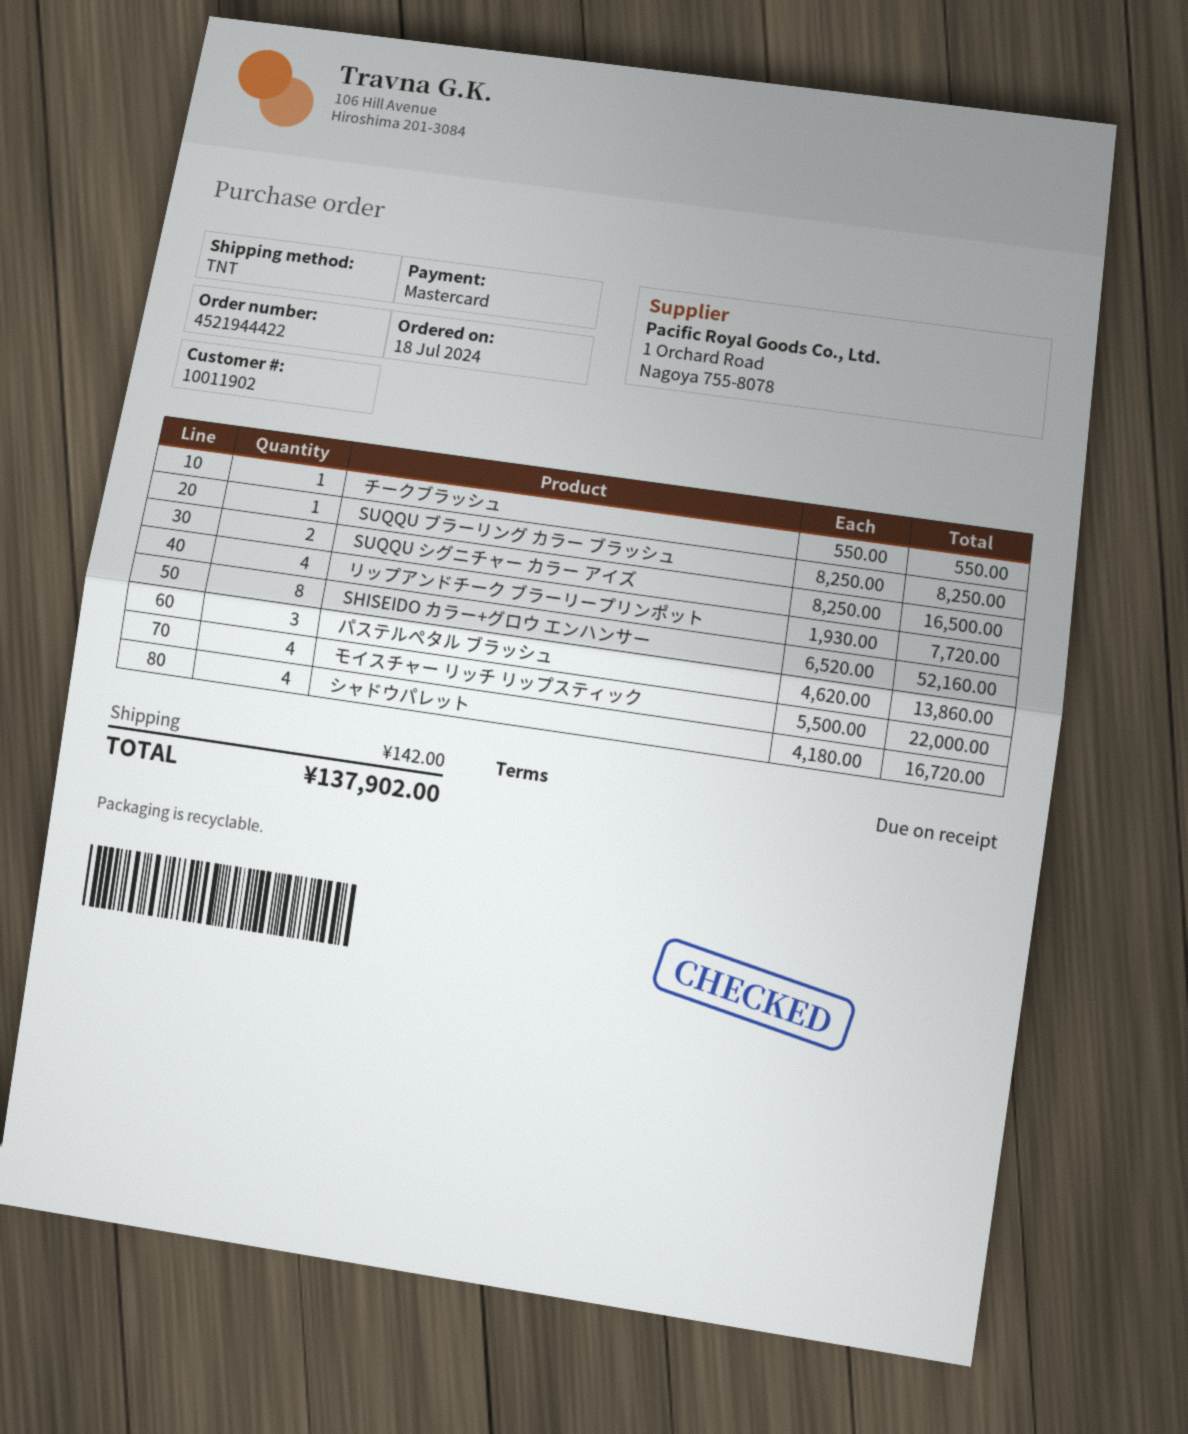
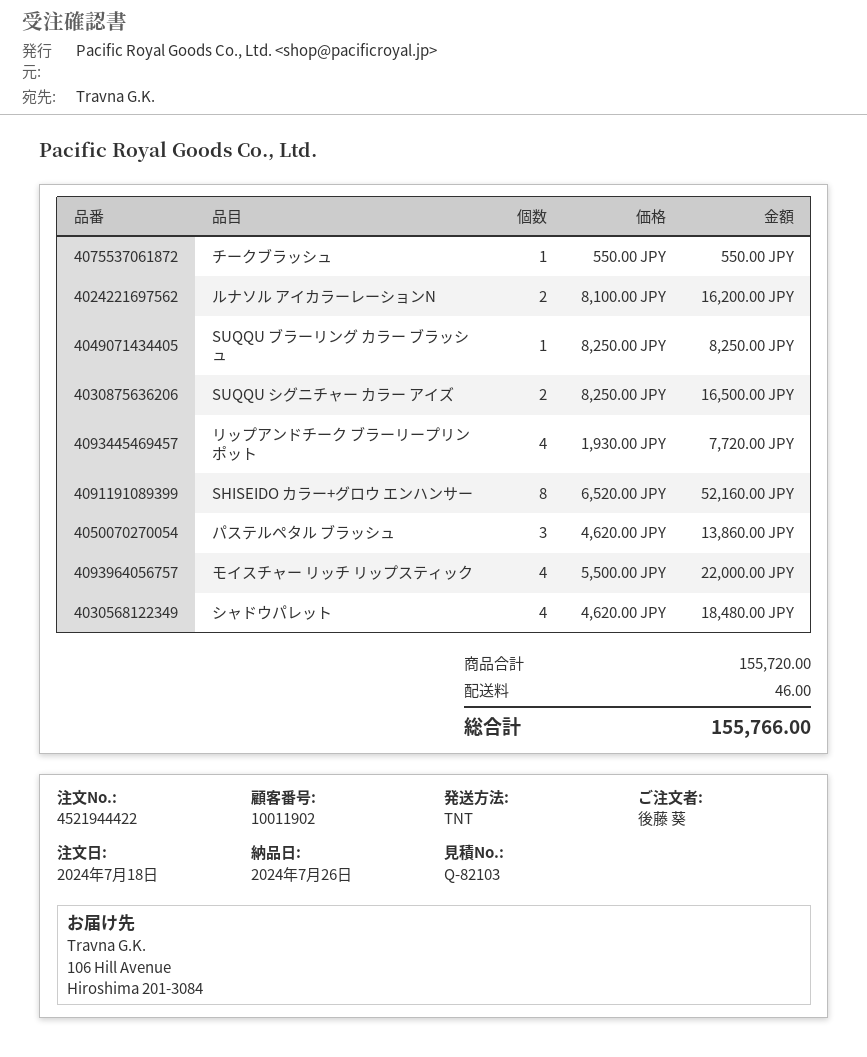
シャドウパレット: 4 x 4180.00 = 16720.00 -> 4 x 4620.00 = 18480.00
ルナソル アイカラーレーションN: none -> 2 x 8100.00 = 16200.00
shipping: 142.00 -> 46.00
total: 137902.00 -> 155766.00

